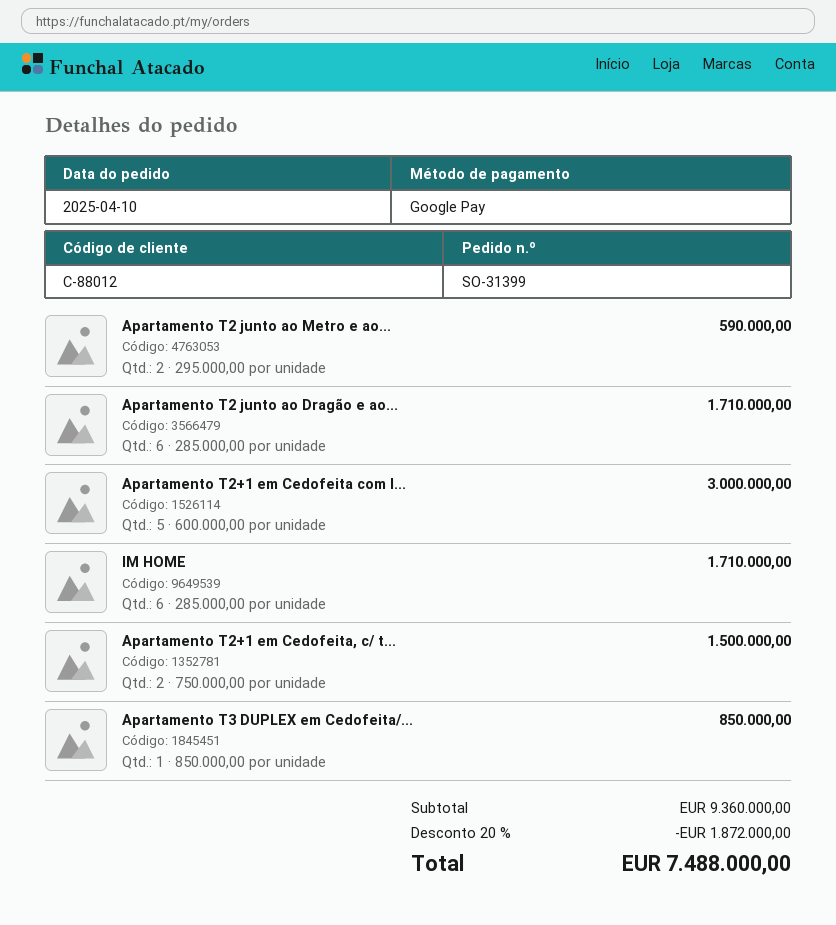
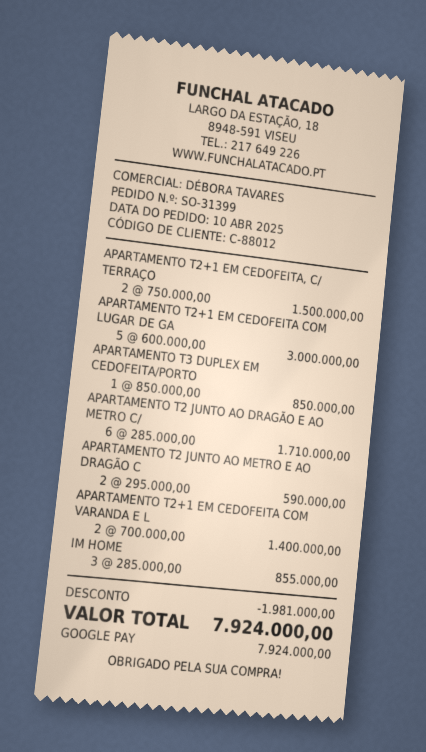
IM HOME: 6 x 285000.00 = 1710000.00 -> 3 x 285000.00 = 855000.00
APARTAMENTO T2+1 EM CEDOFEITA COM VARANDA E L: none -> 2 x 700000.00 = 1400000.00
discount: 1872000.00 -> 1981000.00
total: 7488000.00 -> 7924000.00

